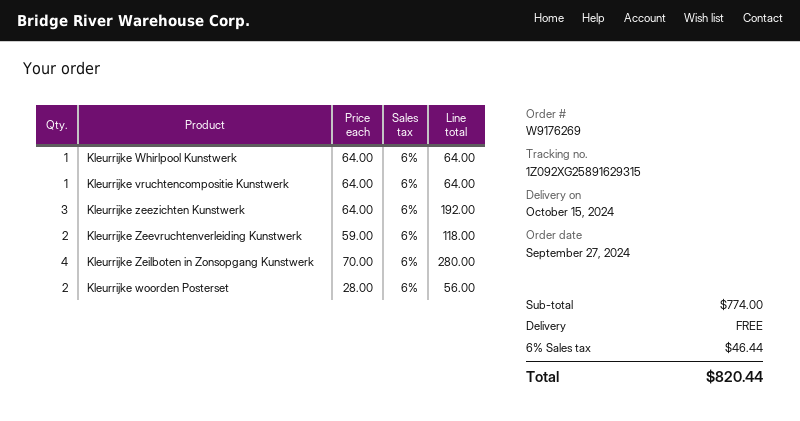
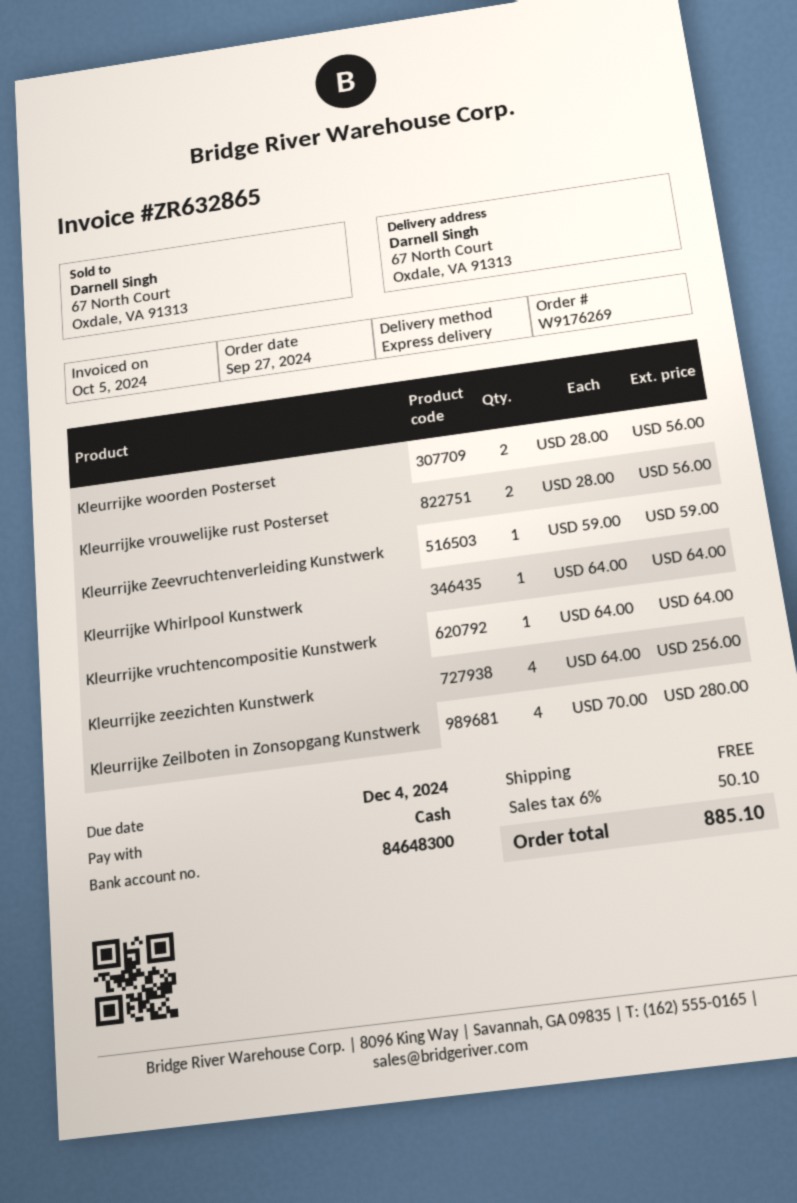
Kleurrijke zeezichten Kunstwerk: 3 x 64.00 = 192.00 -> 4 x 64.00 = 256.00
Kleurrijke Zeevruchtenverleiding Kunstwerk: 2 x 59.00 = 118.00 -> 1 x 59.00 = 59.00
Kleurrijke vrouwelijke rust Posterset: none -> 2 x 28.00 = 56.00
tax: 6% = 46.44 -> 6% = 50.10
total: 820.44 -> 885.10

